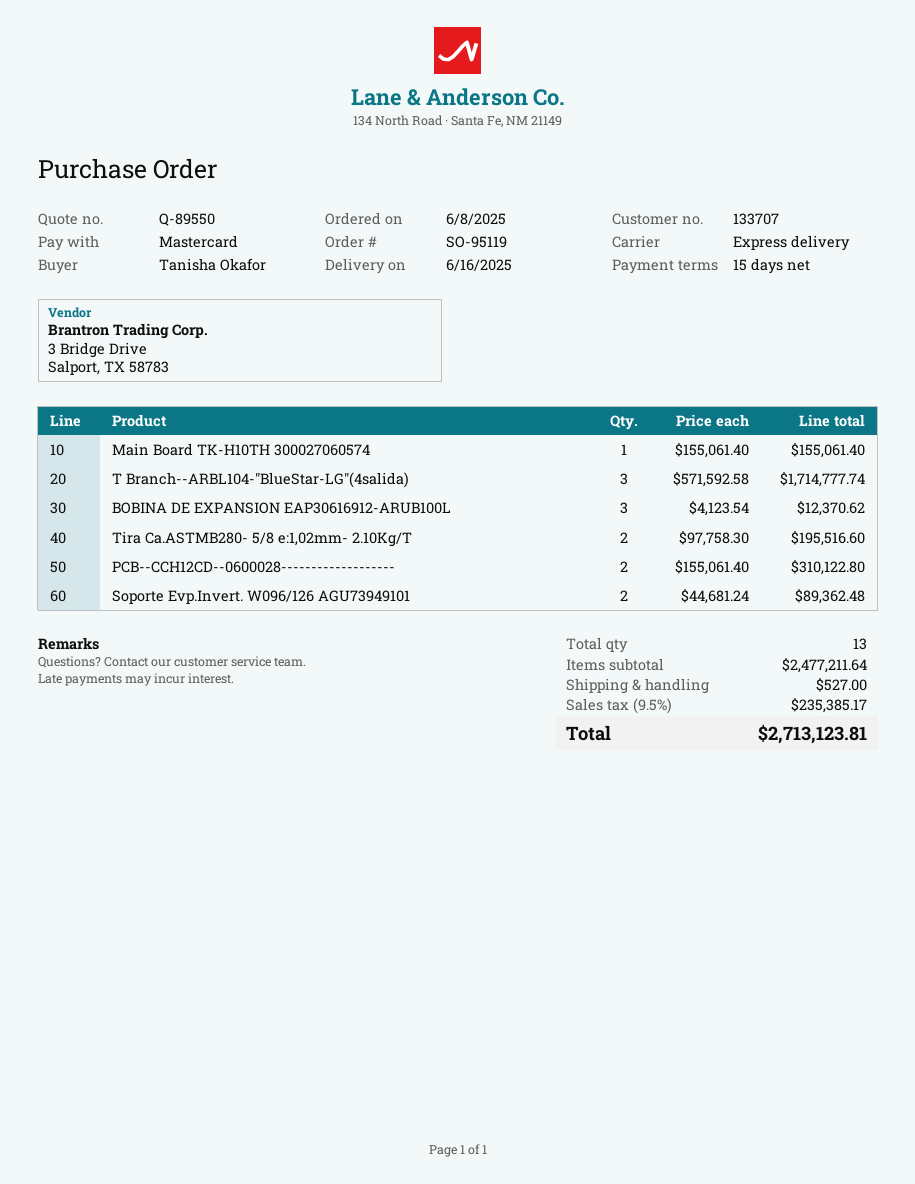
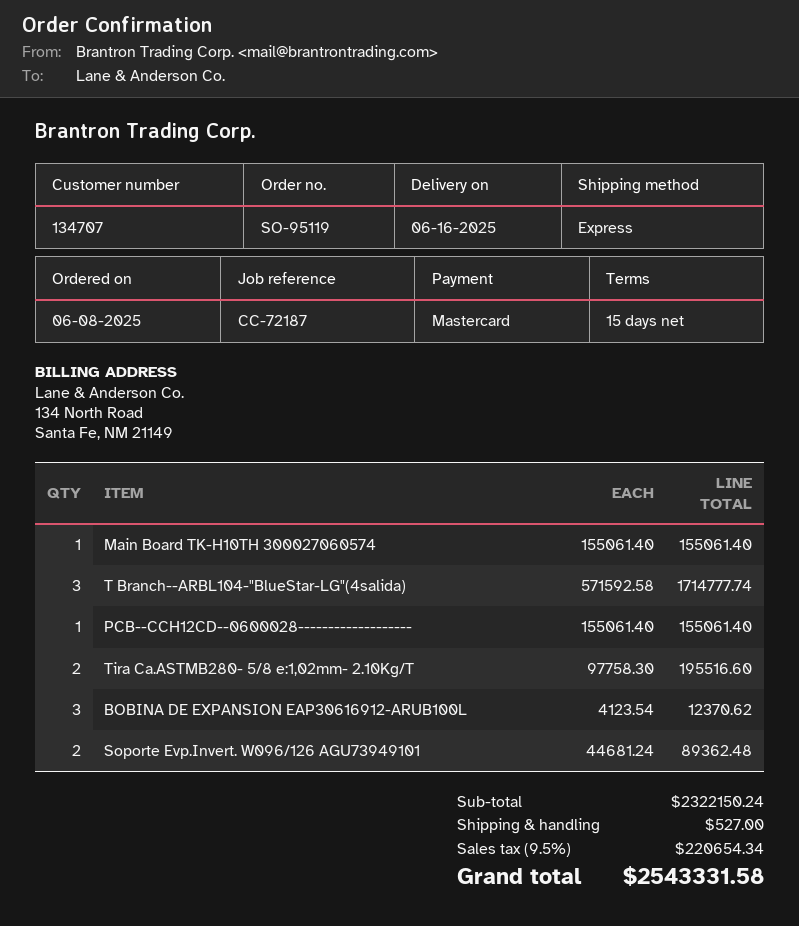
customer number: 133707 -> 134707
PCB--CCH12CD--0600028-------------------: 2 x 155061.40 = 310122.80 -> 1 x 155061.40 = 155061.40
subtotal: 2477211.64 -> 2322150.24
tax: 9.5% = 235385.17 -> 9.5% = 220654.34
total: 2713123.81 -> 2543331.58

